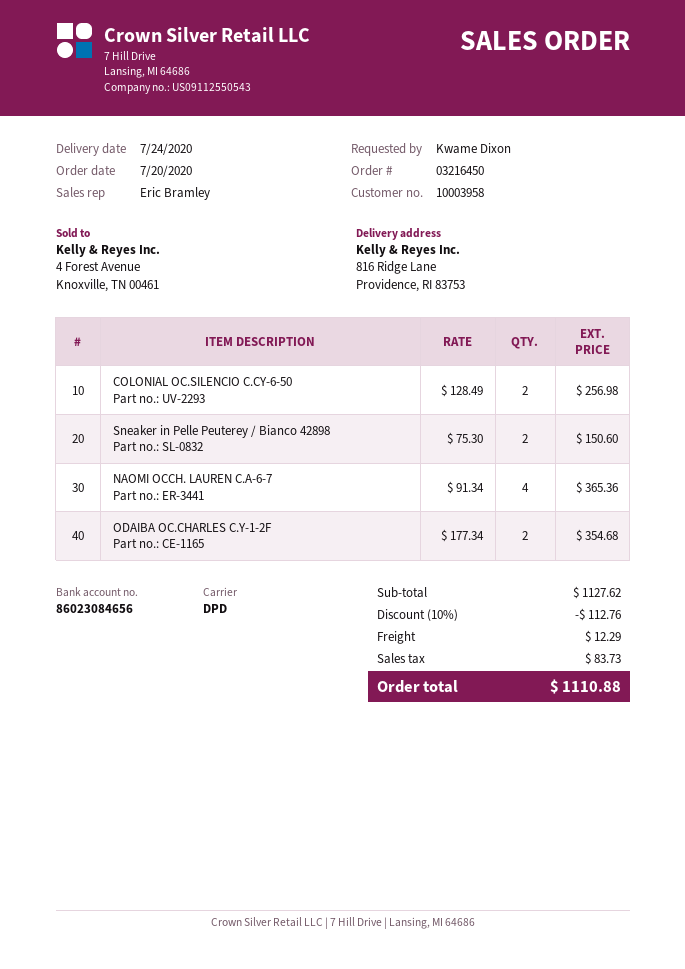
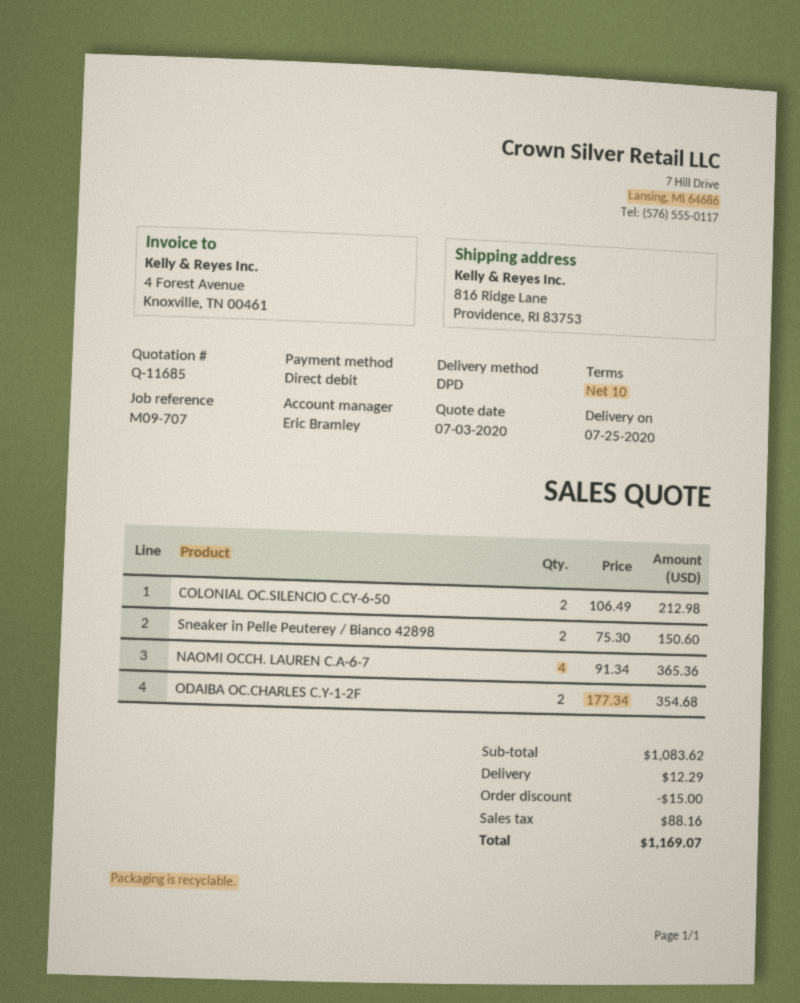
delivery date: 2020-07-24 -> 2020-07-25
COLONIAL OC.SILENCIO C.CY-6-50: 2 x 128.49 = 256.98 -> 2 x 106.49 = 212.98
subtotal: 1127.62 -> 1083.62
discount: 112.76 -> 15.00
tax: 83.73 -> 88.16
total: 1110.88 -> 1169.07

